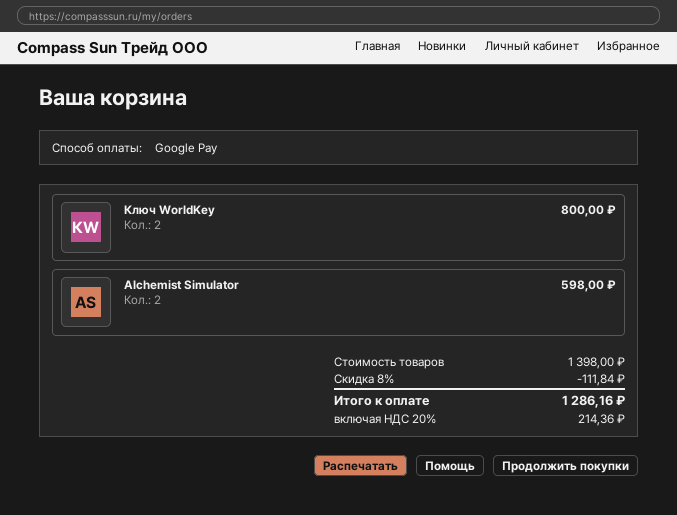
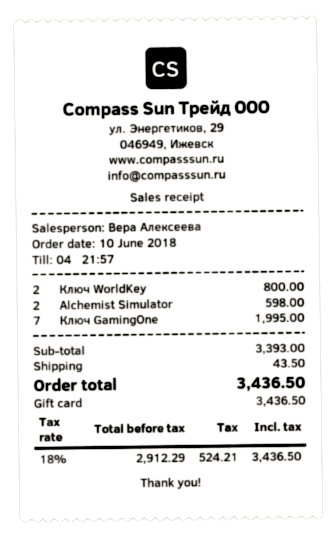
payment method: Google Pay -> gift card
Ключ GamingOne: none -> 7 for 1995.00
subtotal: 1398.00 -> 3393.00
discount: 8% = 111.84 -> none
shipping: none -> 43.50
tax: 20% = 214.36 -> 18% = 524.21
total: 1286.16 -> 3436.50

